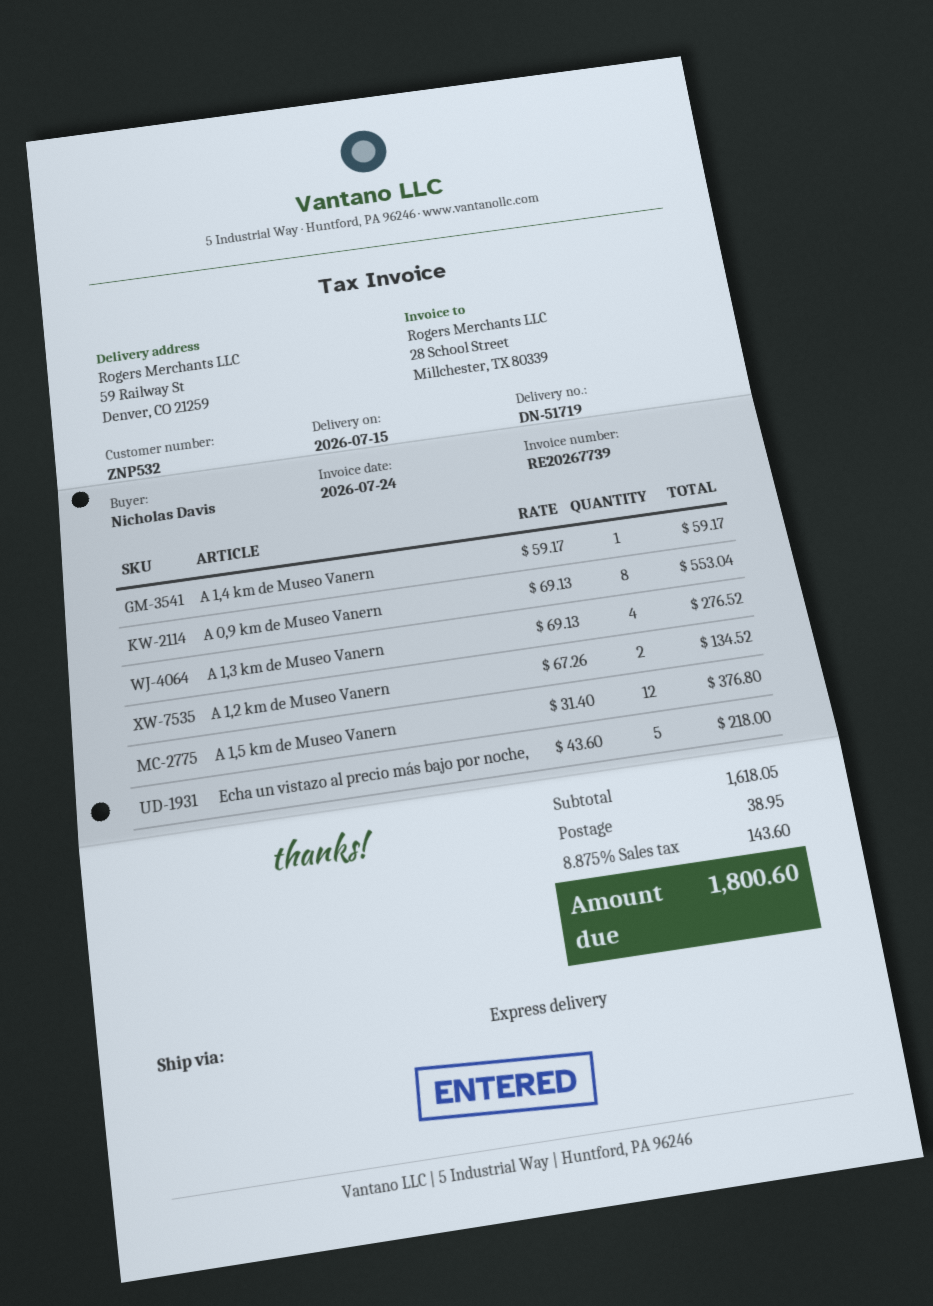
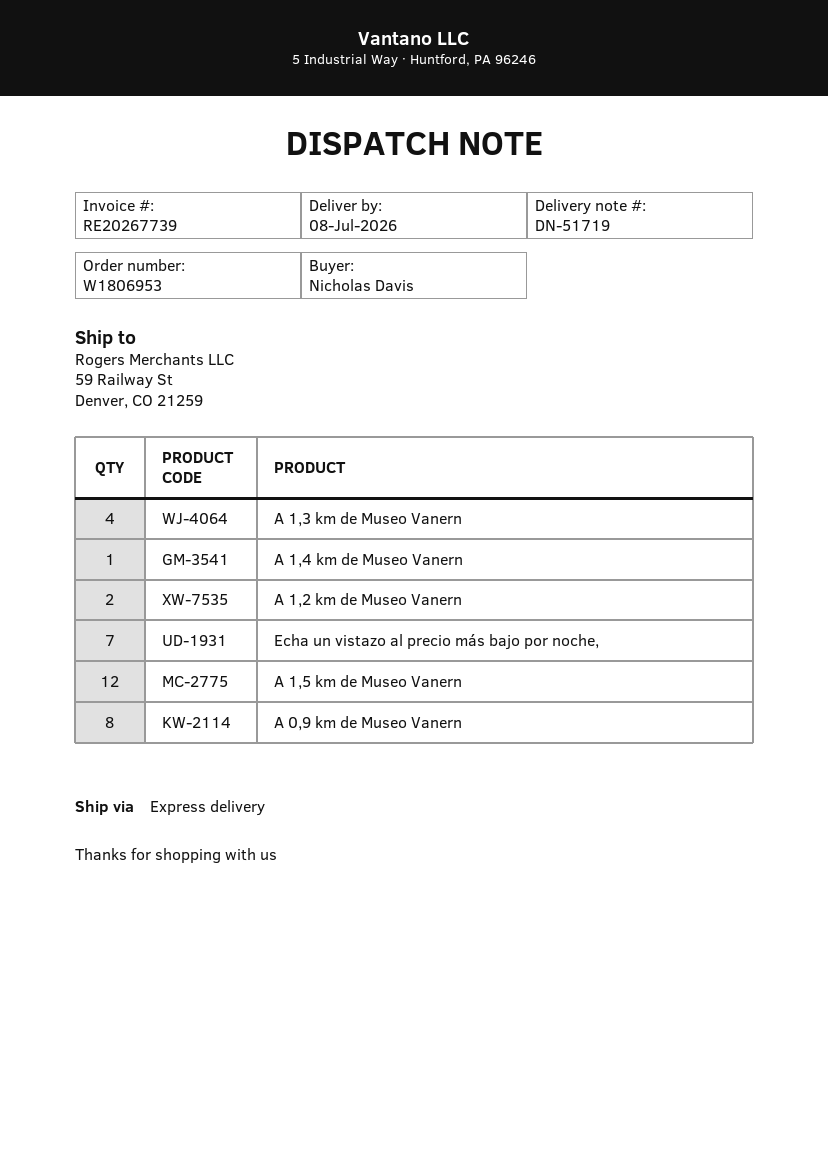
delivery date: 2026-07-15 -> 2026-07-08
Echa un vistazo al precio más bajo por noche,: 5 -> 7

